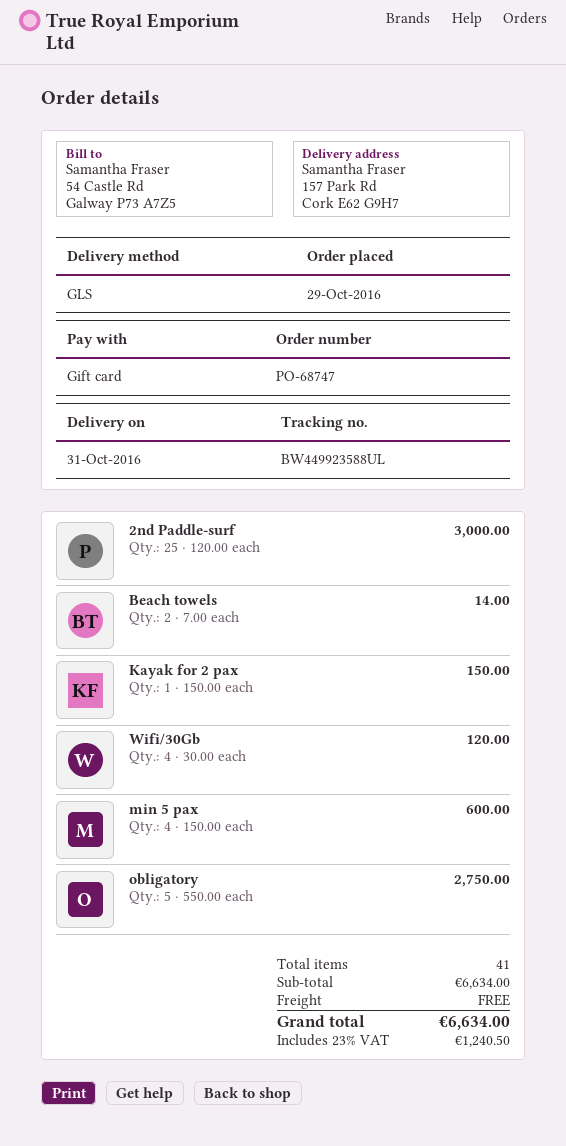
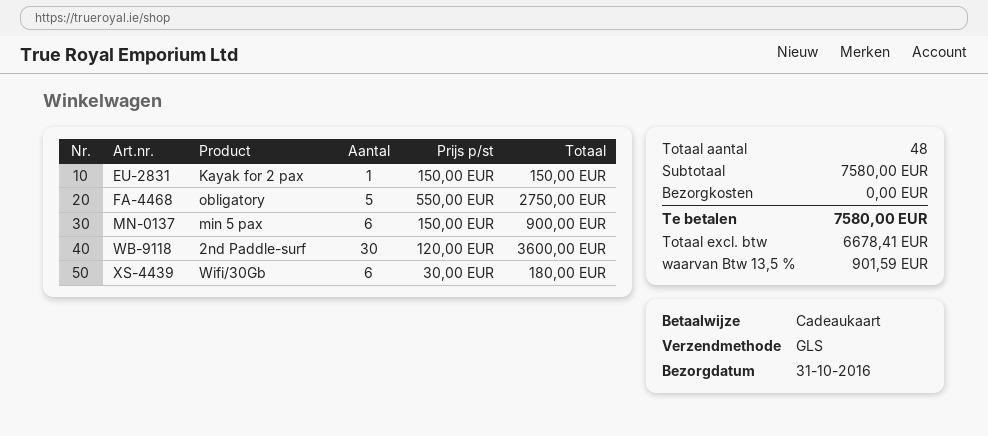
2nd Paddle-surf: 25 x 120.00 = 3000.00 -> 30 x 120.00 = 3600.00
Beach towels: 2 x 7.00 = 14.00 -> none
Wifi/30Gb: 4 x 30.00 = 120.00 -> 6 x 30.00 = 180.00
min 5 pax: 4 x 150.00 = 600.00 -> 6 x 150.00 = 900.00
total quantity: 41 -> 48
subtotal: 6634.00 -> 7580.00
tax: 23% = 1240.50 -> 13.5% = 901.59
total: 6634.00 -> 7580.00

